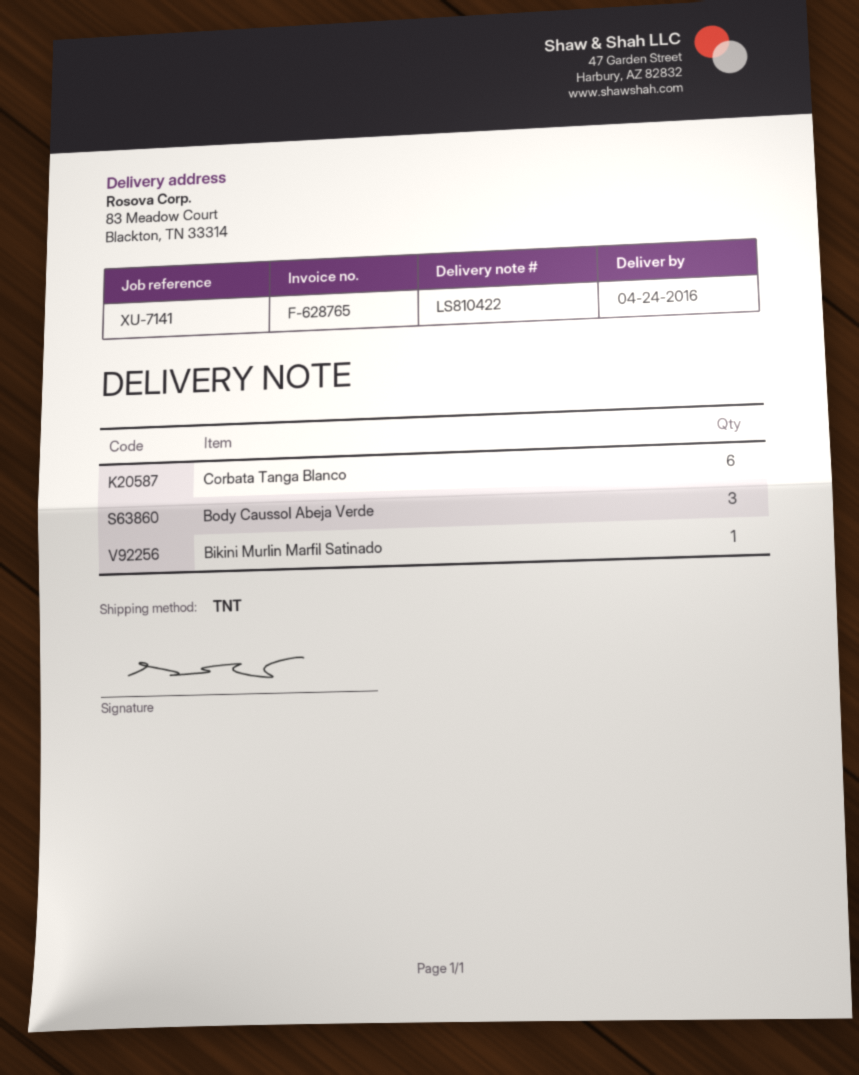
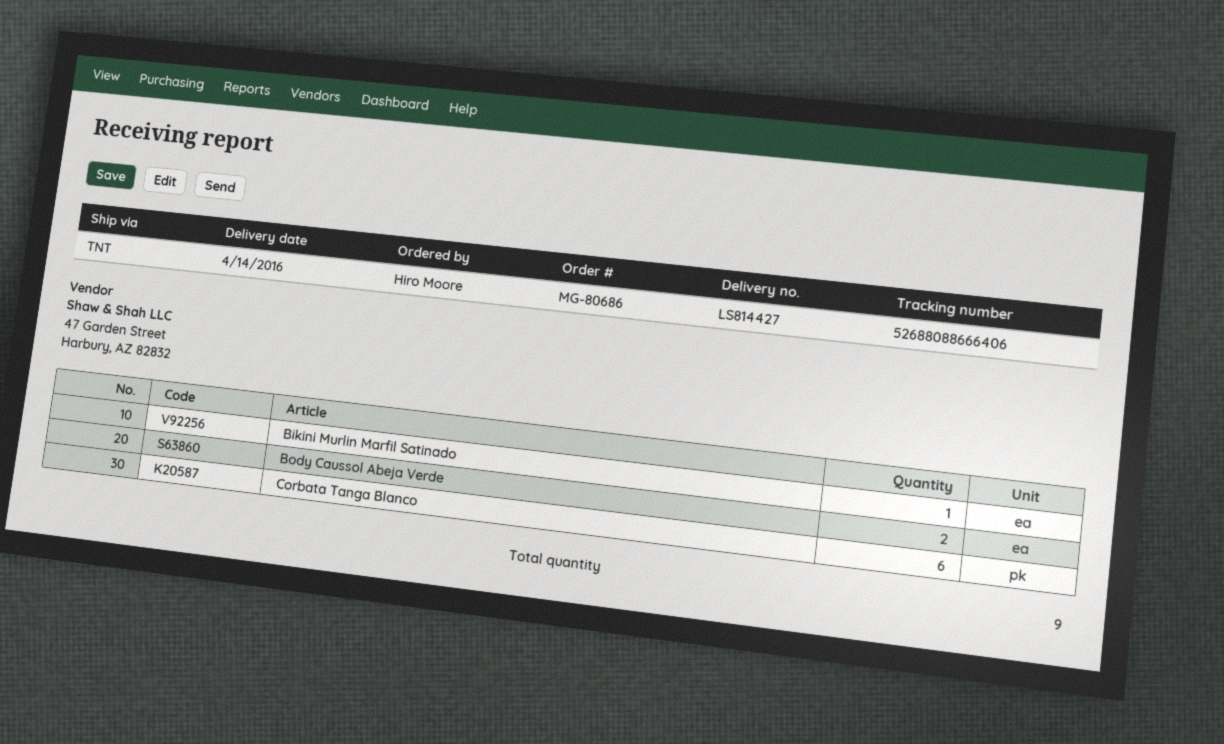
delivery note number: LS810422 -> LS814427
delivery date: 2016-04-24 -> 2016-04-14
Body Caussol Abeja Verde: 3 -> 2

